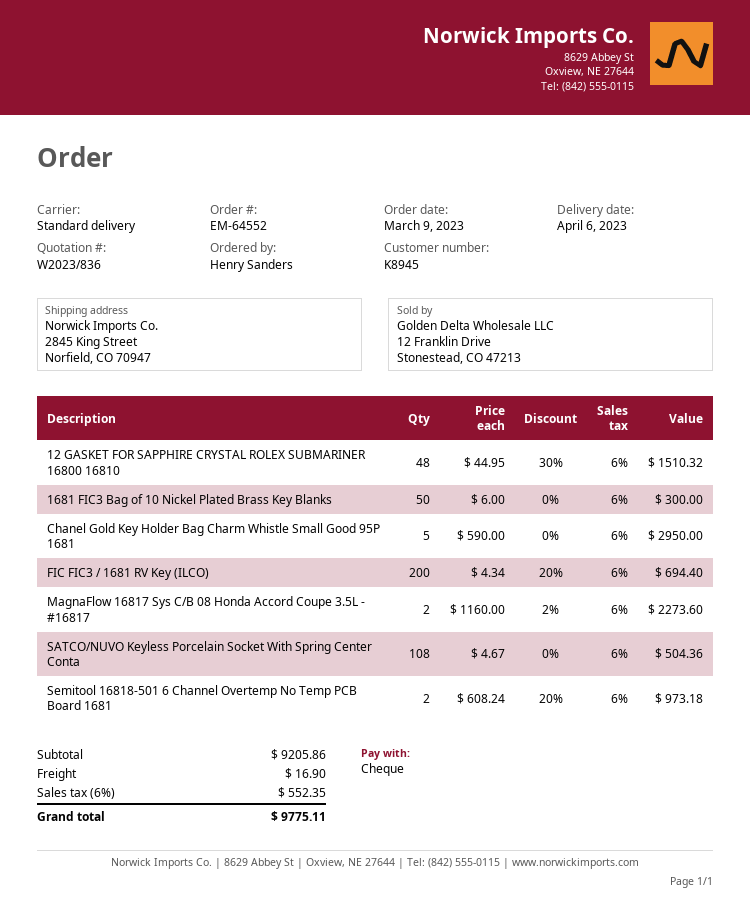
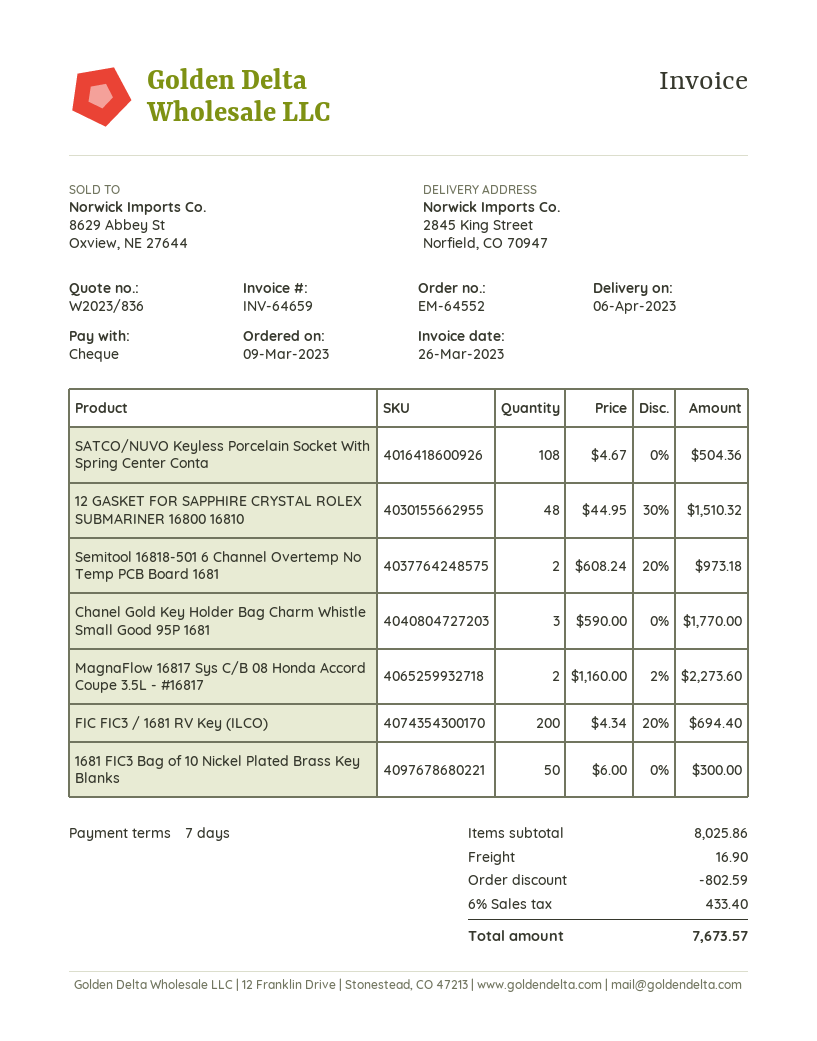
Chanel Gold Key Holder Bag Charm Whistle Small Good 95P 1681: 5 x 590.00 = 2950.00 -> 3 x 590.00 = 1770.00
subtotal: 9205.86 -> 8025.86
discount: none -> 802.59
tax: 6% = 552.35 -> 6% = 433.40
total: 9775.11 -> 7673.57

